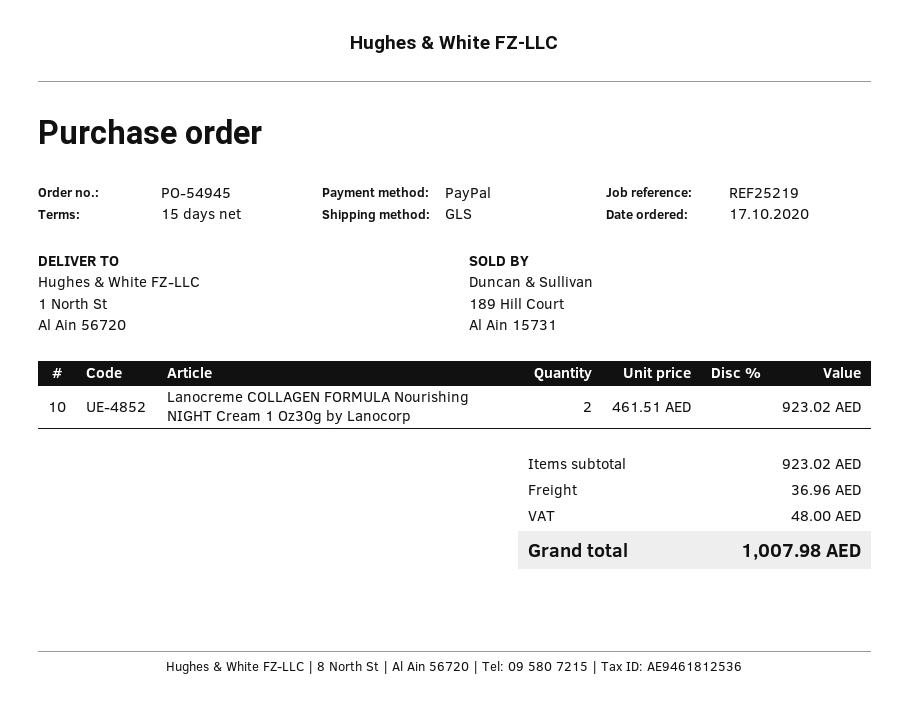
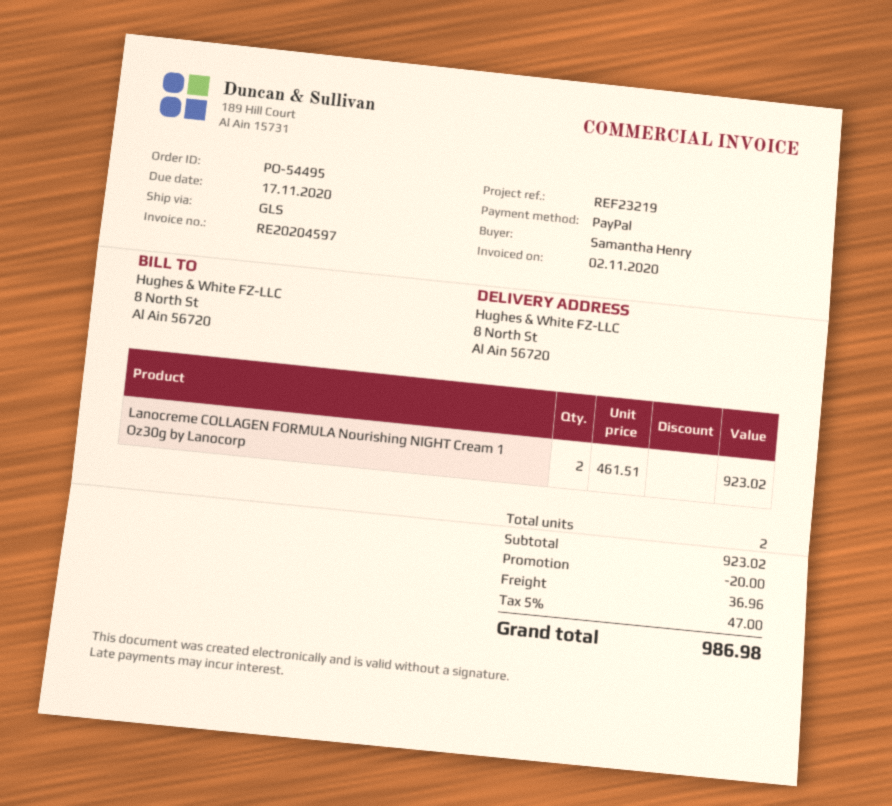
order number: PO-54945 -> PO-54495
reference: REF25219 -> REF23219
ship to: 1 North St, Al Ain 56720 -> 8 North St, Al Ain 56720
discount: none -> 20.00
tax: 48.00 -> 47.00
total: 1007.98 -> 986.98

